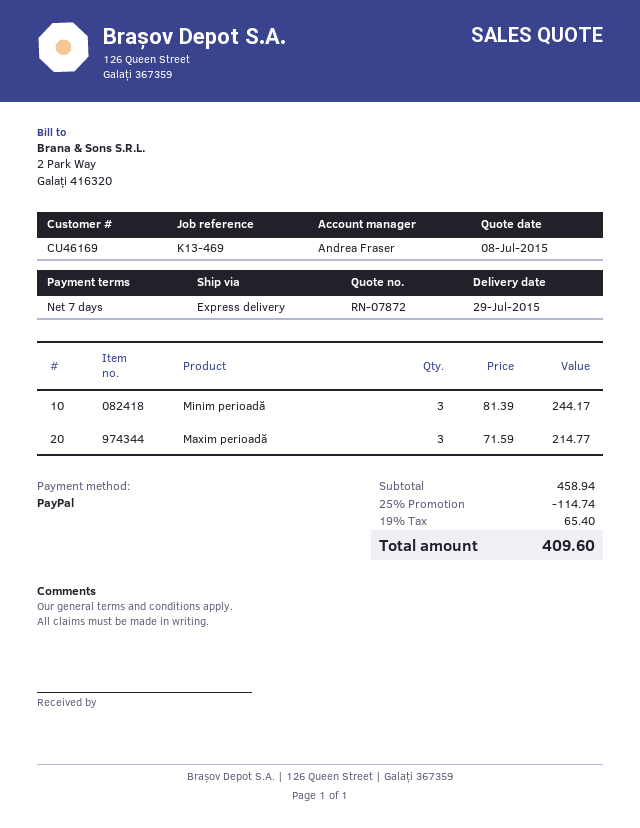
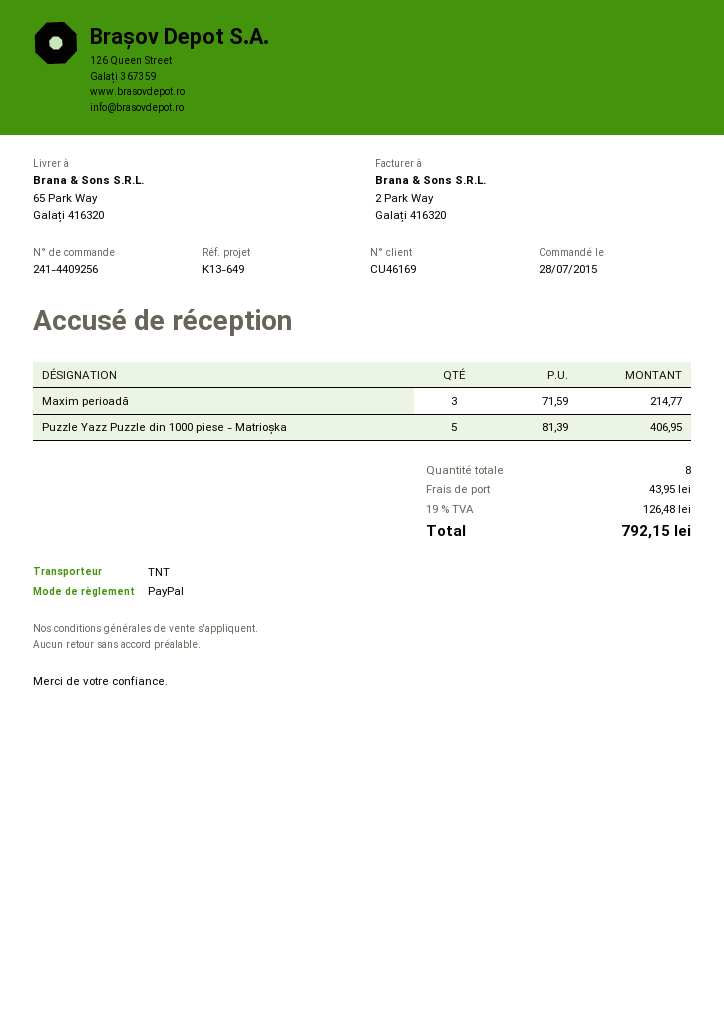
reference: K13-469 -> K13-649
shipping method: express -> TNT
Minim perioadă: 3 x 81.39 = 244.17 -> none
Puzzle Yazz Puzzle din 1000 piese - Matrioșka: none -> 5 x 81.39 = 406.95
discount: 25% = 114.74 -> none
shipping: none -> 43.95
tax: 19% = 65.40 -> 19% = 126.48
total: 409.60 -> 792.15

